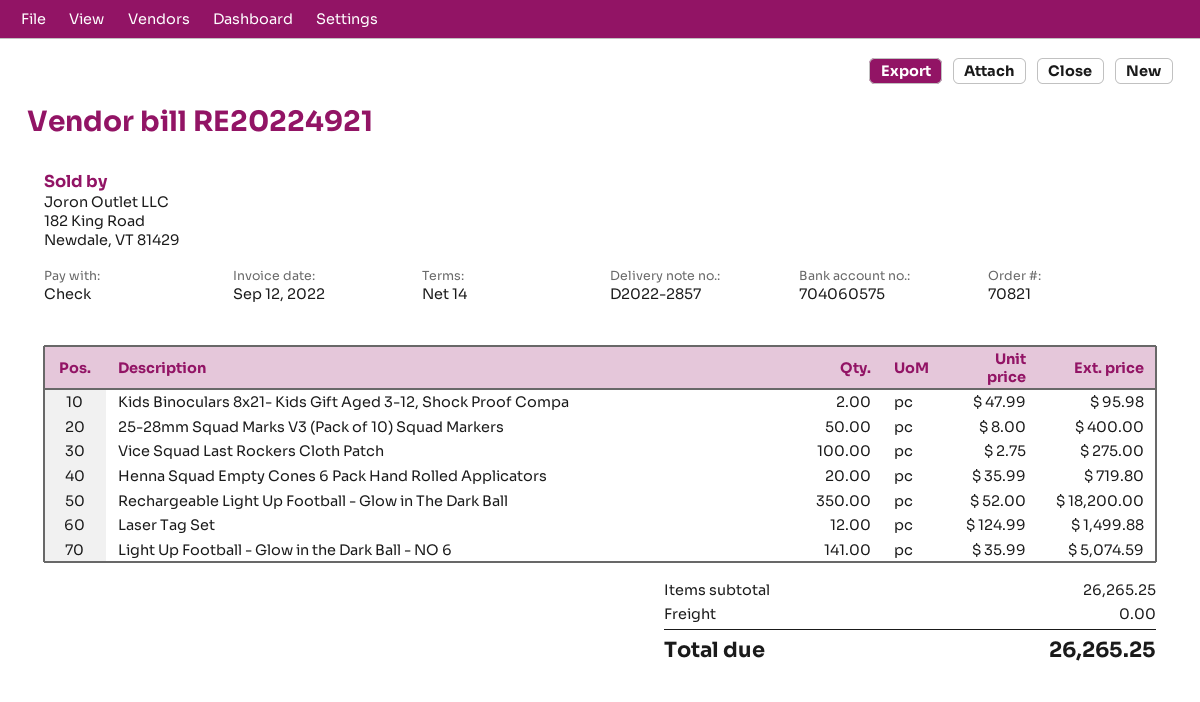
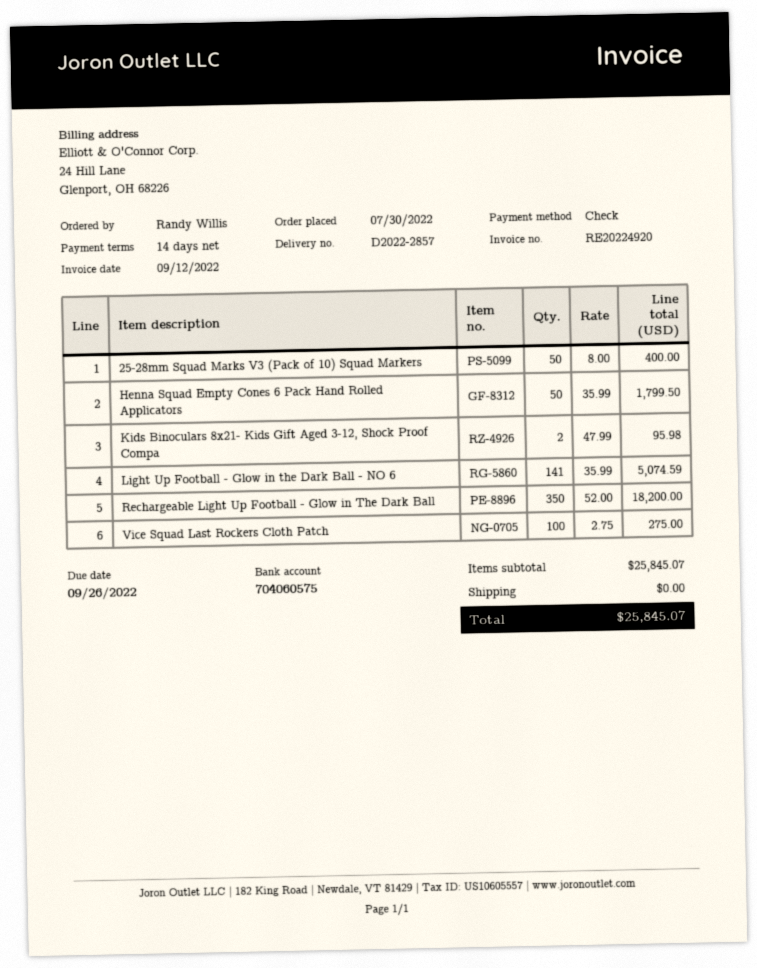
invoice number: RE20224921 -> RE20224920
Henna Squad Empty Cones 6 Pack Hand Rolled Applicators: 20 x 35.99 = 719.80 -> 50 x 35.99 = 1799.50
Laser Tag Set: 12 x 124.99 = 1499.88 -> none
subtotal: 26265.25 -> 25845.07
total: 26265.25 -> 25845.07

